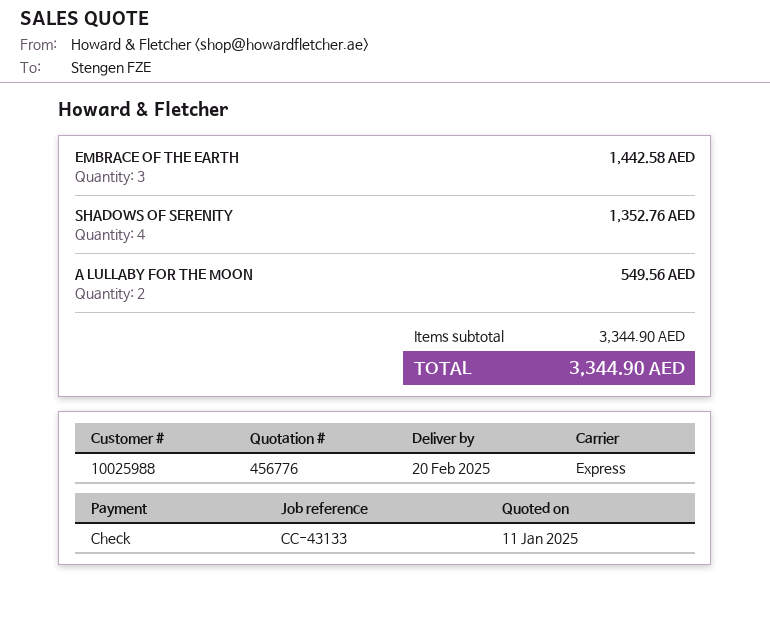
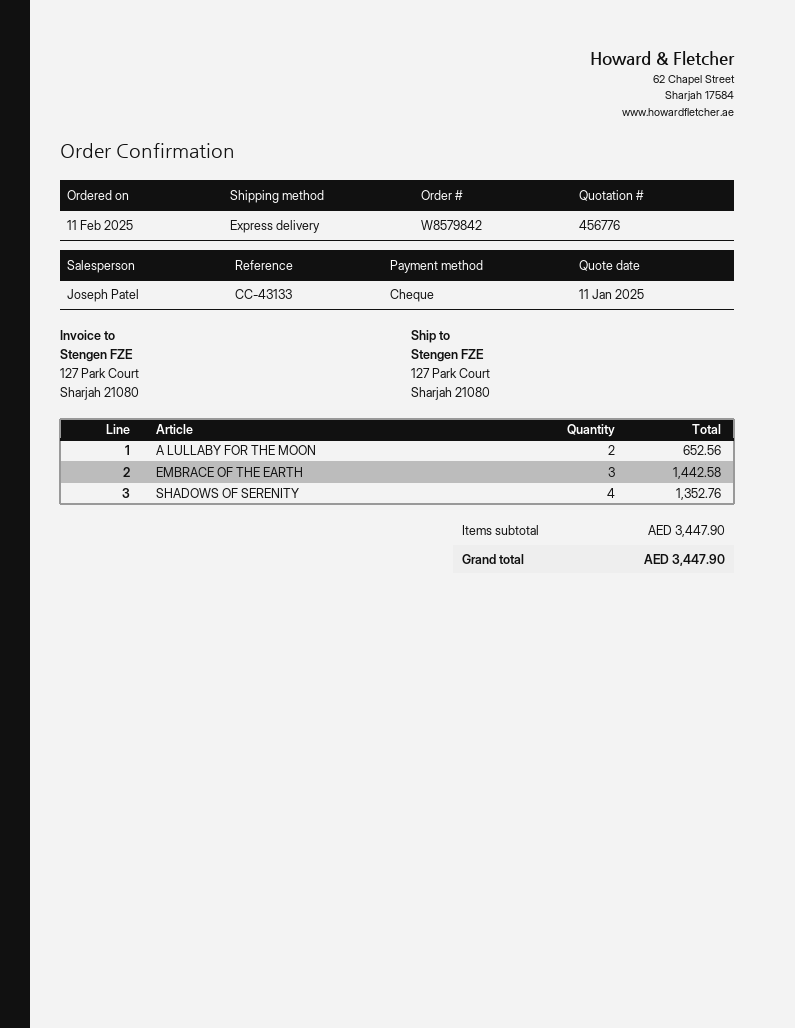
A LULLABY FOR THE MOON: 2 for 549.56 -> 2 for 652.56
subtotal: 3344.90 -> 3447.90
total: 3344.90 -> 3447.90

